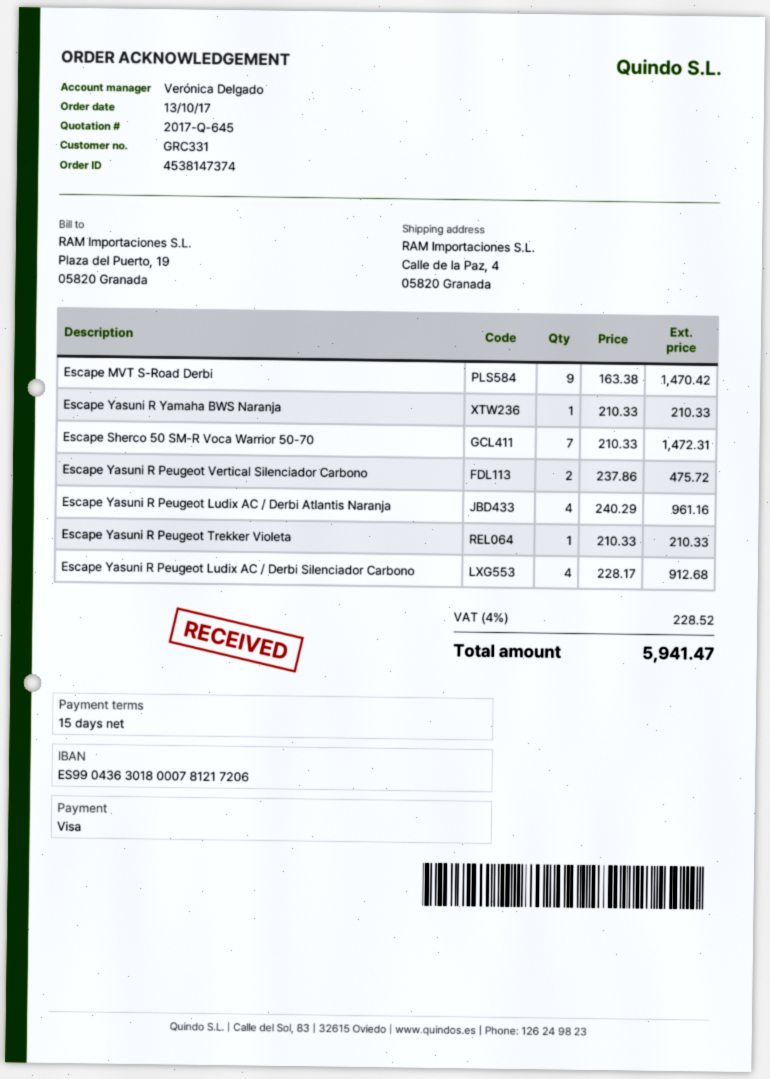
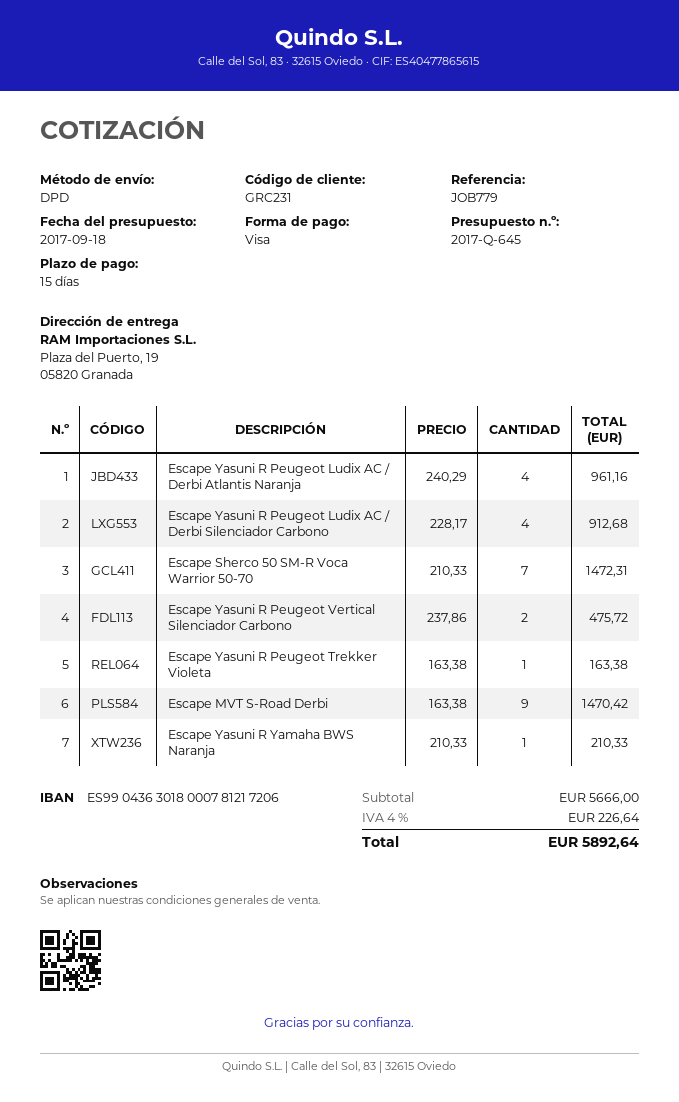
customer number: GRC331 -> GRC231
ship to: Calle de la Paz, 4, 05820 Granada -> Plaza del Puerto, 19, 05820 Granada
Escape Yasuni R Peugeot Trekker Violeta: 1 x 210.33 = 210.33 -> 1 x 163.38 = 163.38
tax: 4% = 228.52 -> 4% = 226.64
total: 5941.47 -> 5892.64

